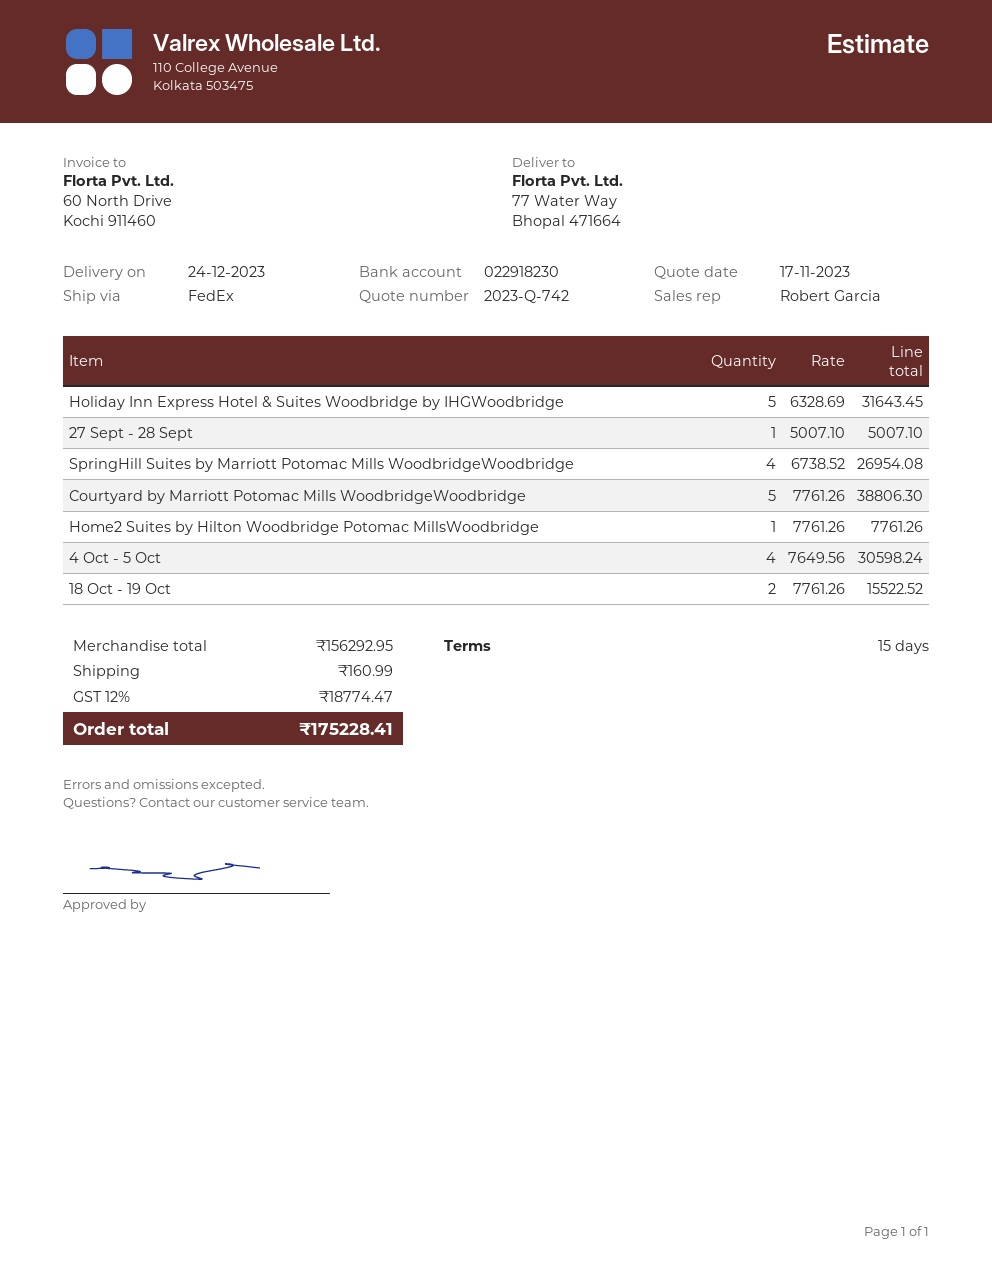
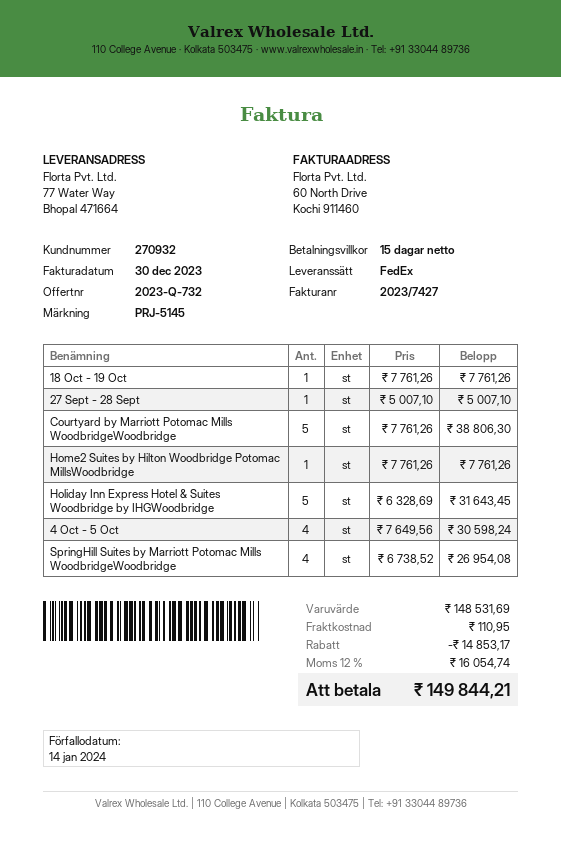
quote number: 2023-Q-742 -> 2023-Q-732
18 Oct - 19 Oct: 2 x 7761.26 = 15522.52 -> 1 x 7761.26 = 7761.26
subtotal: 156292.95 -> 148531.69
discount: none -> 14853.17
shipping: 160.99 -> 110.95
tax: 12% = 18774.47 -> 12% = 16054.74
total: 175228.41 -> 149844.21

